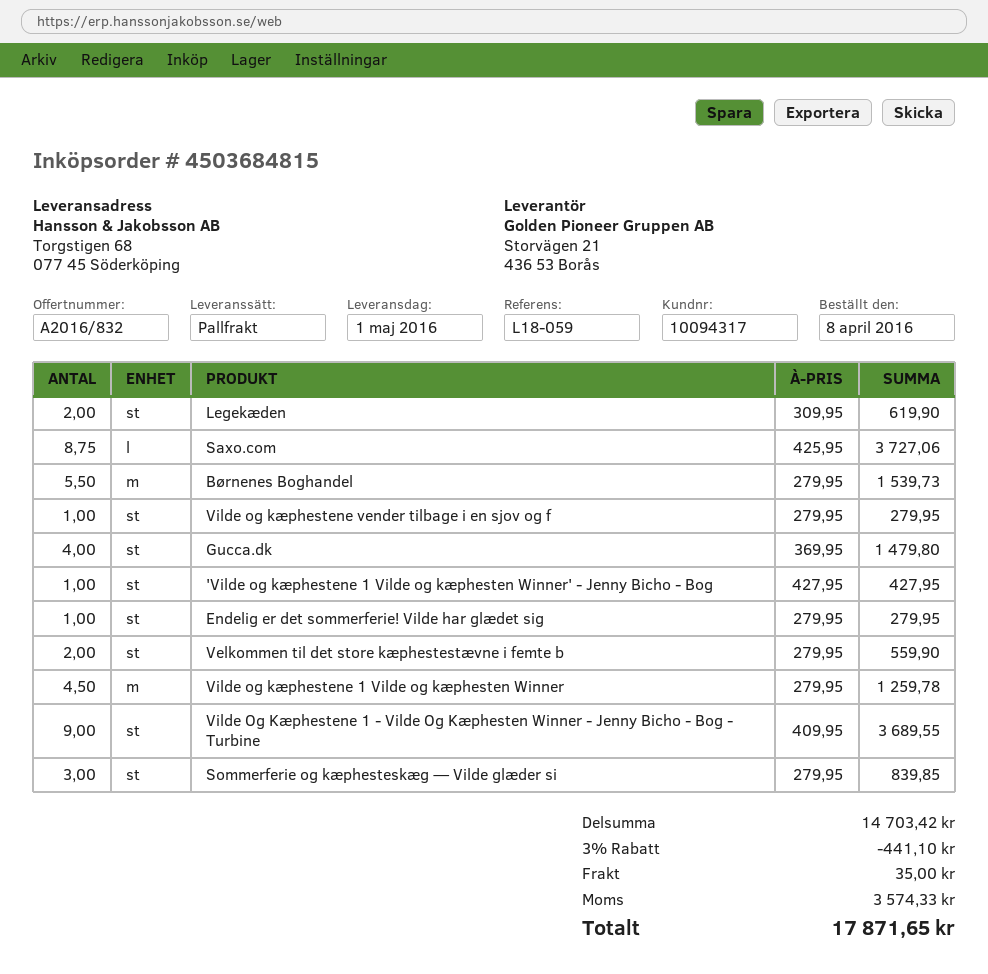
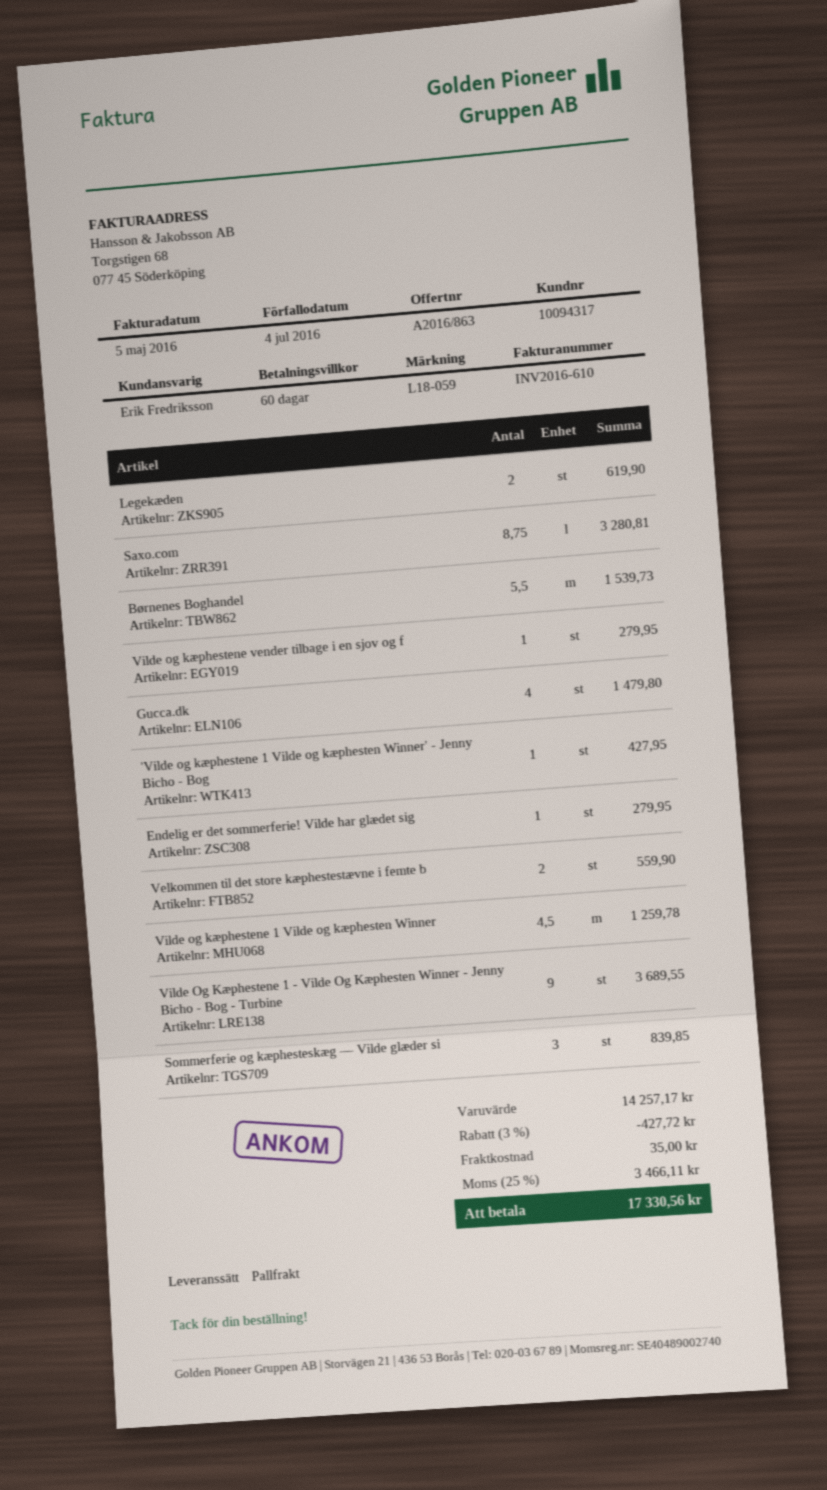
quote number: A2016/832 -> A2016/863
Saxo.com: 8.75 for 3727.06 -> 8.75 for 3280.81
subtotal: 14703.42 -> 14257.17
discount: 3% = 441.10 -> 3% = 427.72
tax: 3574.33 -> 3466.11
total: 17871.65 -> 17330.56

